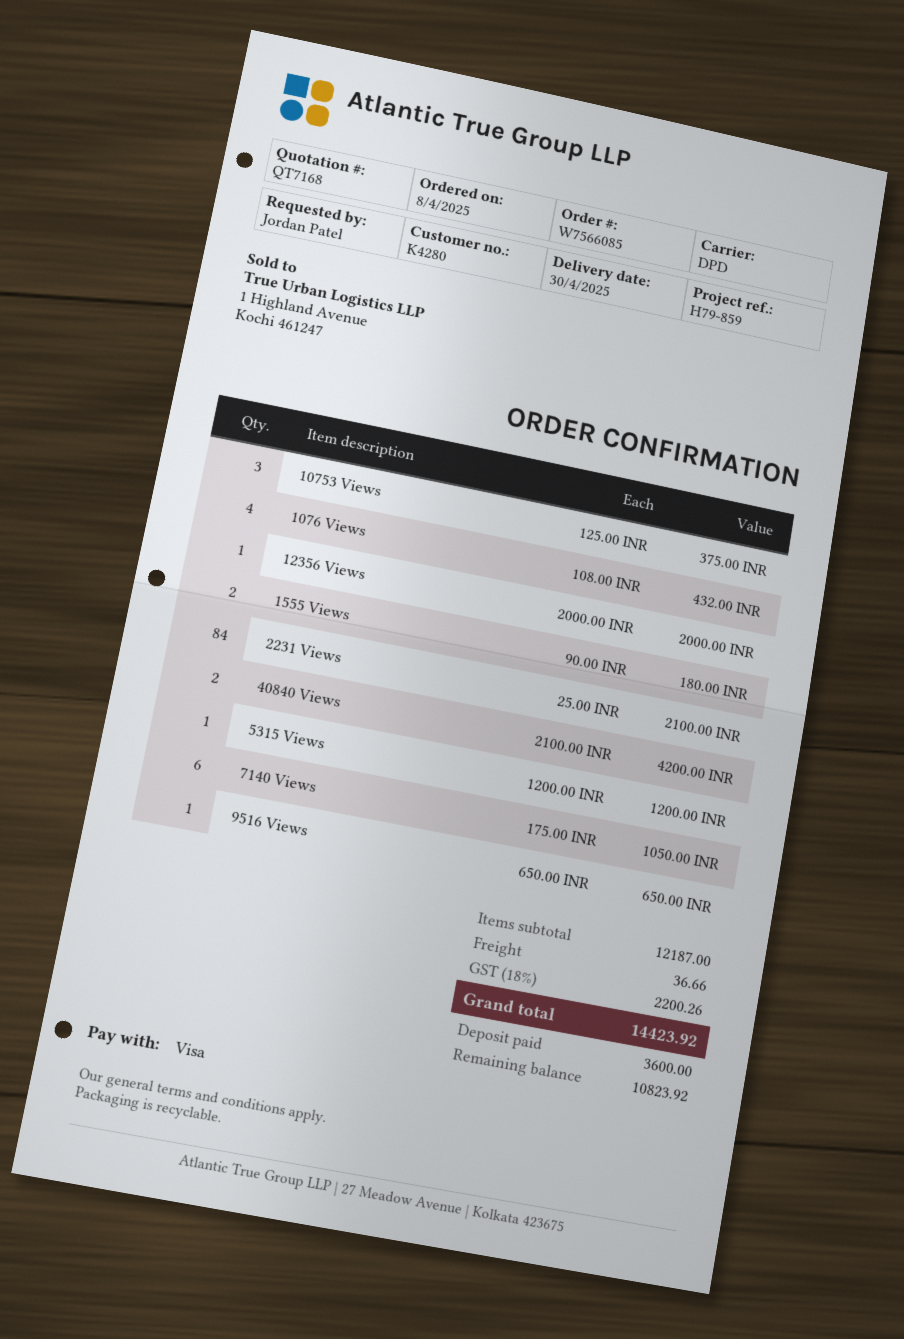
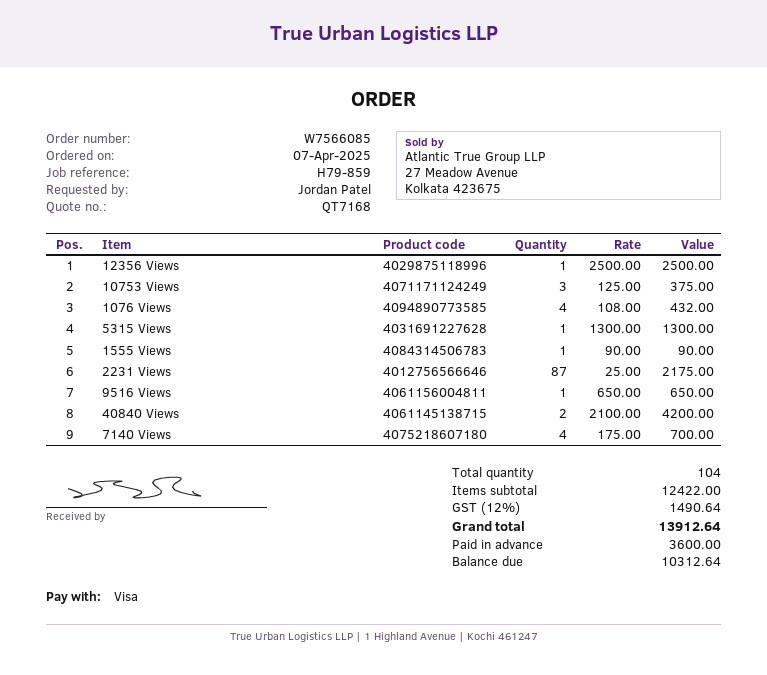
order date: 2025-04-08 -> 2025-04-07
12356 Views: 1 x 2000.00 = 2000.00 -> 1 x 2500.00 = 2500.00
1555 Views: 2 x 90.00 = 180.00 -> 1 x 90.00 = 90.00
2231 Views: 84 x 25.00 = 2100.00 -> 87 x 25.00 = 2175.00
5315 Views: 1 x 1200.00 = 1200.00 -> 1 x 1300.00 = 1300.00
7140 Views: 6 x 175.00 = 1050.00 -> 4 x 175.00 = 700.00
subtotal: 12187.00 -> 12422.00
shipping: 36.66 -> none
tax: 18% = 2200.26 -> 12% = 1490.64
total: 14423.92 -> 13912.64
balance: 10823.92 -> 10312.64

